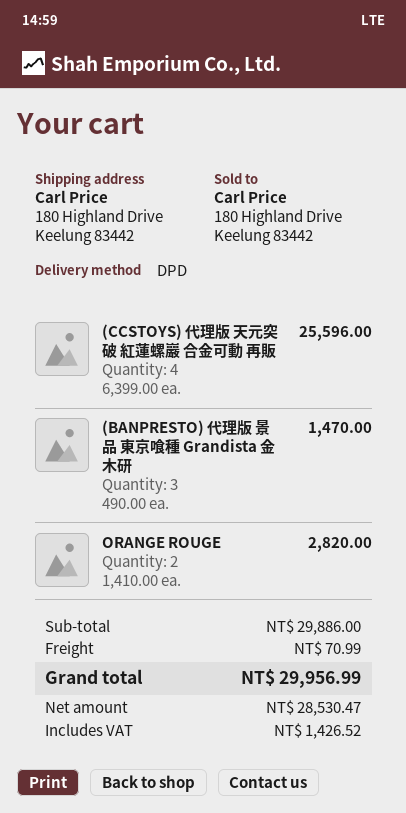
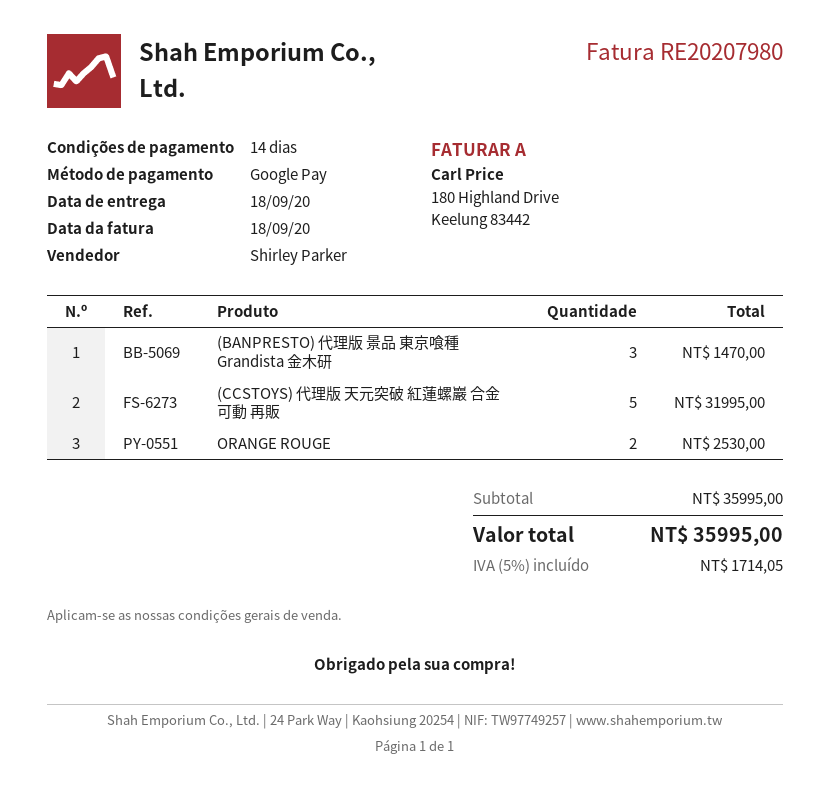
(CCSTOYS) 代理版 天元突破 紅蓮螺巖 合金可動 再販: 4 for 25596.00 -> 5 for 31995.00
ORANGE ROUGE: 2 for 2820.00 -> 2 for 2530.00
subtotal: 29886.00 -> 35995.00
shipping: 70.99 -> none
tax: 1426.52 -> 1714.05
total: 29956.99 -> 35995.00

